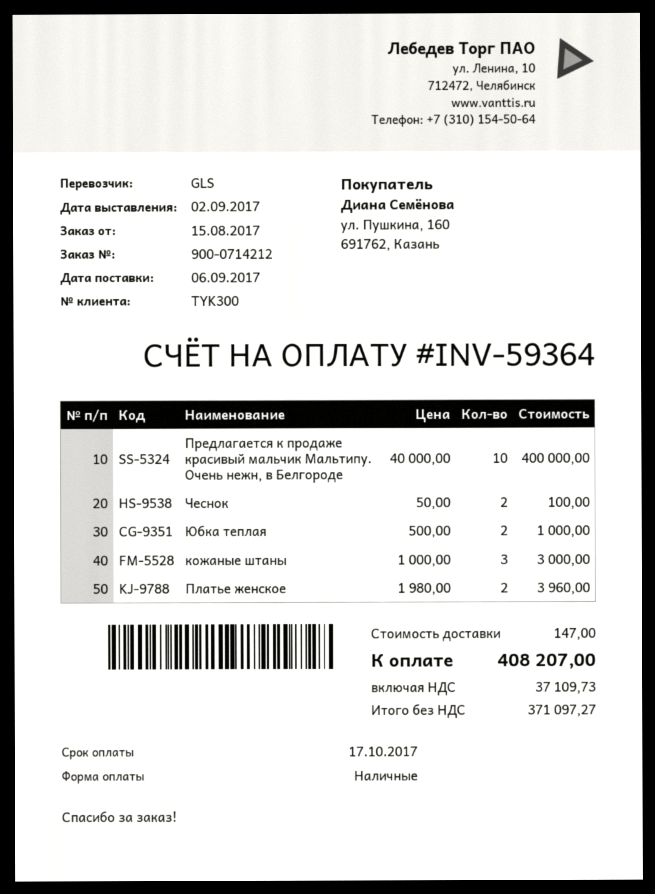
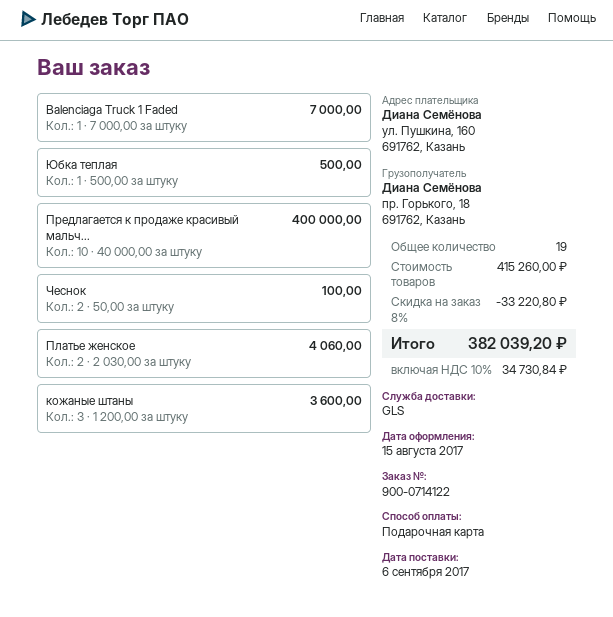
order number: 900-0714212 -> 900-0714122
payment method: cash -> gift card
Юбка теплая: 2 x 500.00 = 1000.00 -> 1 x 500.00 = 500.00
кожаные штаны: 3 x 1000.00 = 3000.00 -> 3 x 1200.00 = 3600.00
Платье женское: 2 x 1980.00 = 3960.00 -> 2 x 2030.00 = 4060.00
Balenciaga Truck 1 Faded: none -> 1 x 7000.00 = 7000.00
discount: none -> 8% = 33220.80
shipping: 147.00 -> none
tax: 37109.73 -> 34730.84
total: 408207.00 -> 382039.20

